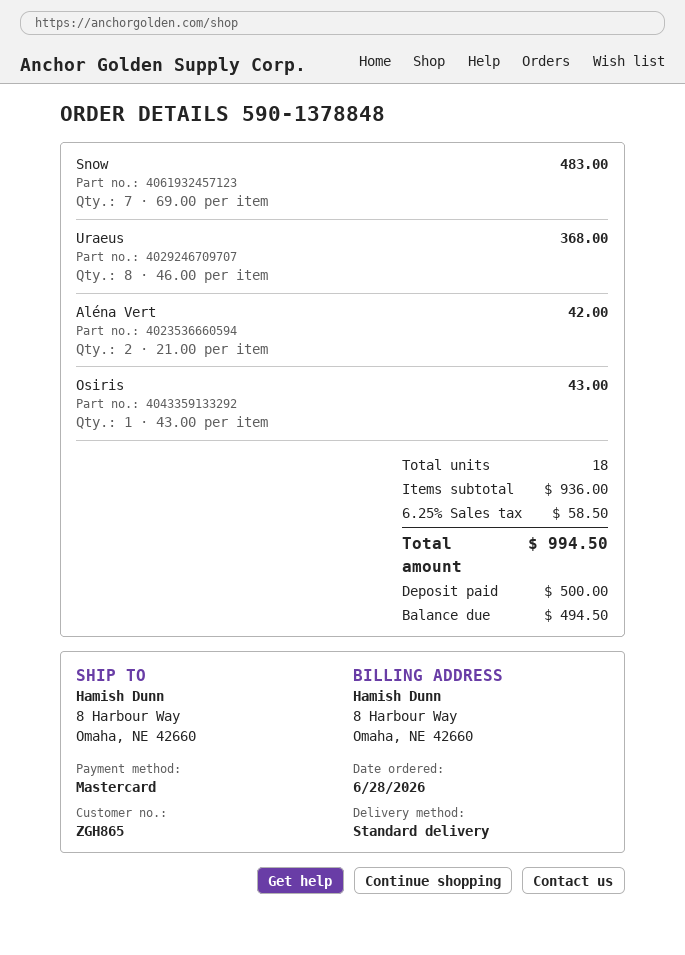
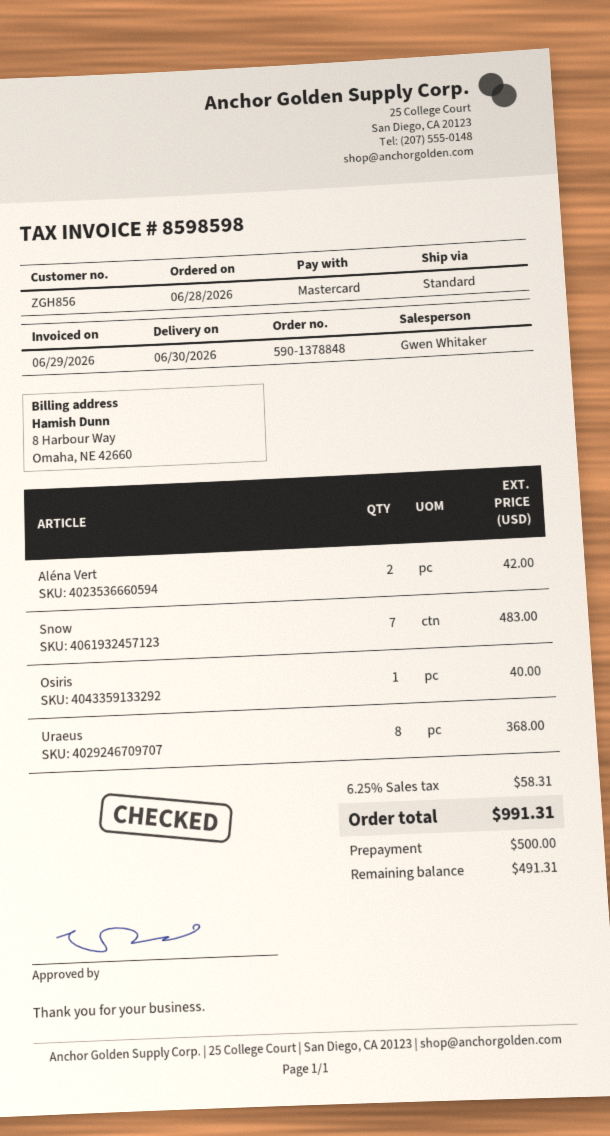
customer number: ZGH865 -> ZGH856
Osiris: 1 for 43.00 -> 1 for 40.00
tax: 6.25% = 58.50 -> 6.25% = 58.31
total: 994.50 -> 991.31
balance: 494.50 -> 491.31

